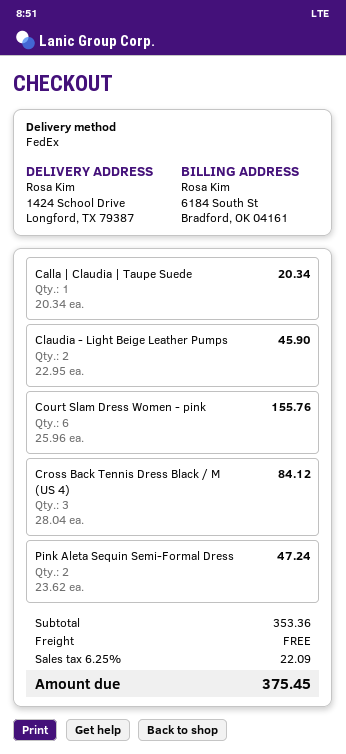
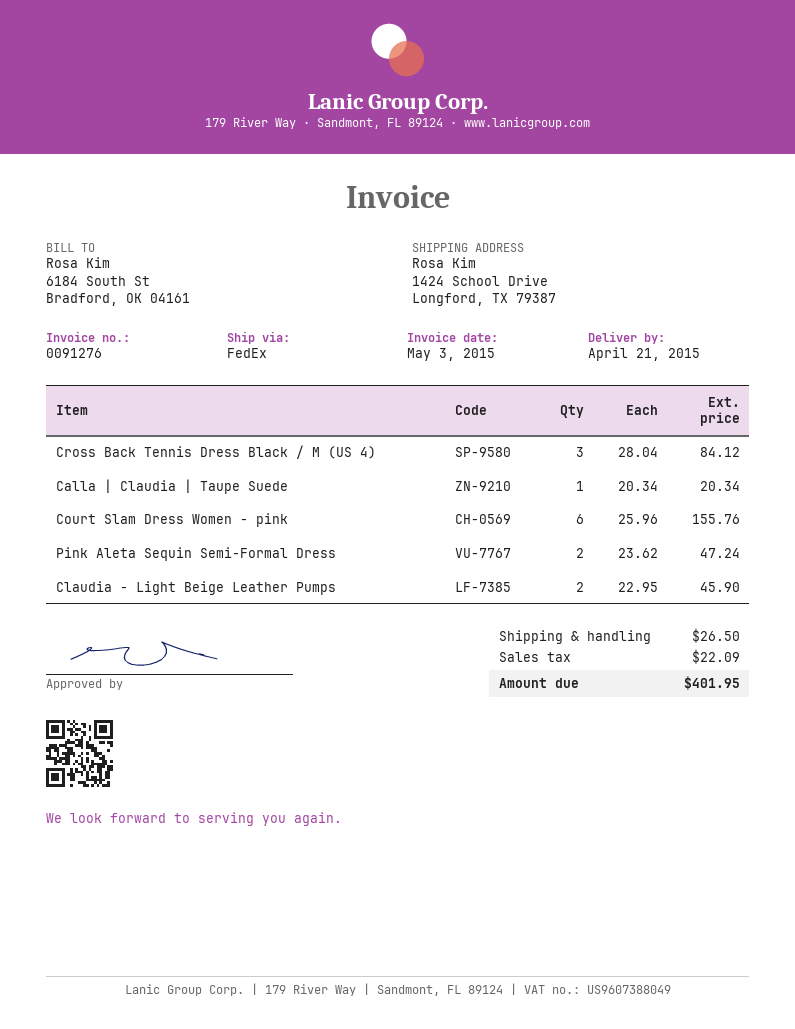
shipping: 0.00 -> 26.50
total: 375.45 -> 401.95

